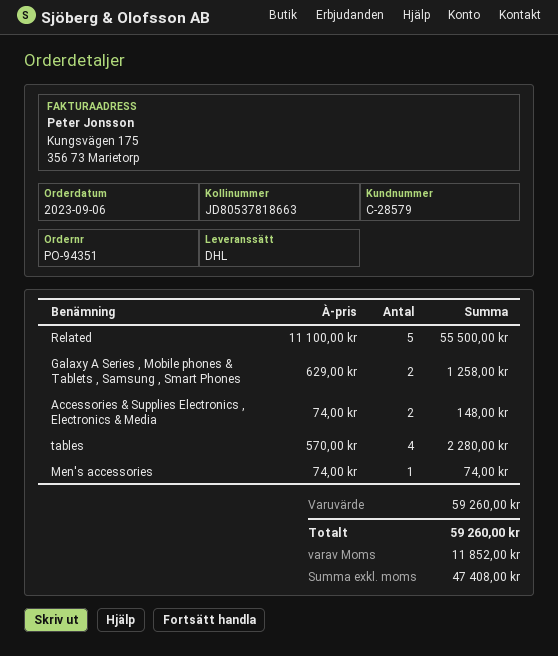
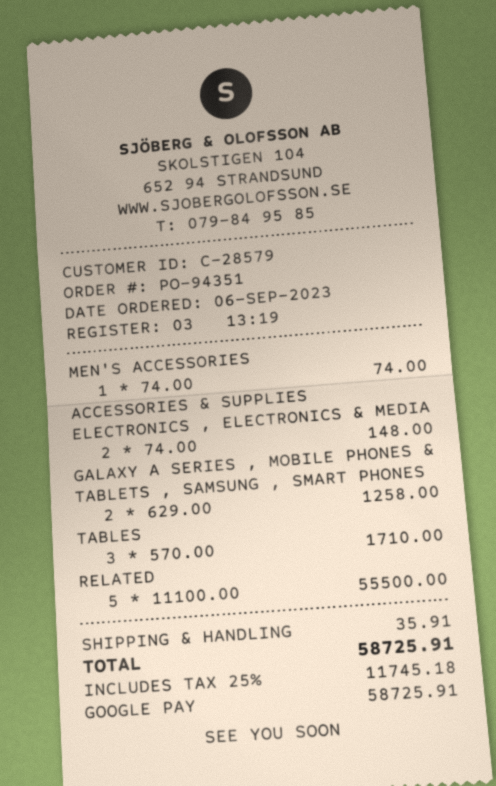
tables: 4 x 570.00 = 2280.00 -> 3 x 570.00 = 1710.00
shipping: none -> 35.91
tax: 11852.00 -> 11745.18
total: 59260.00 -> 58725.91

